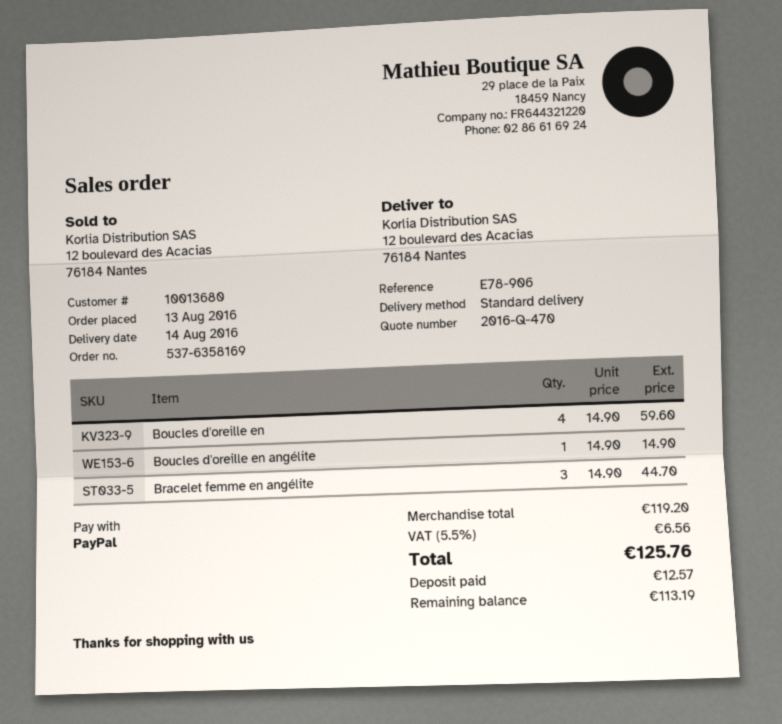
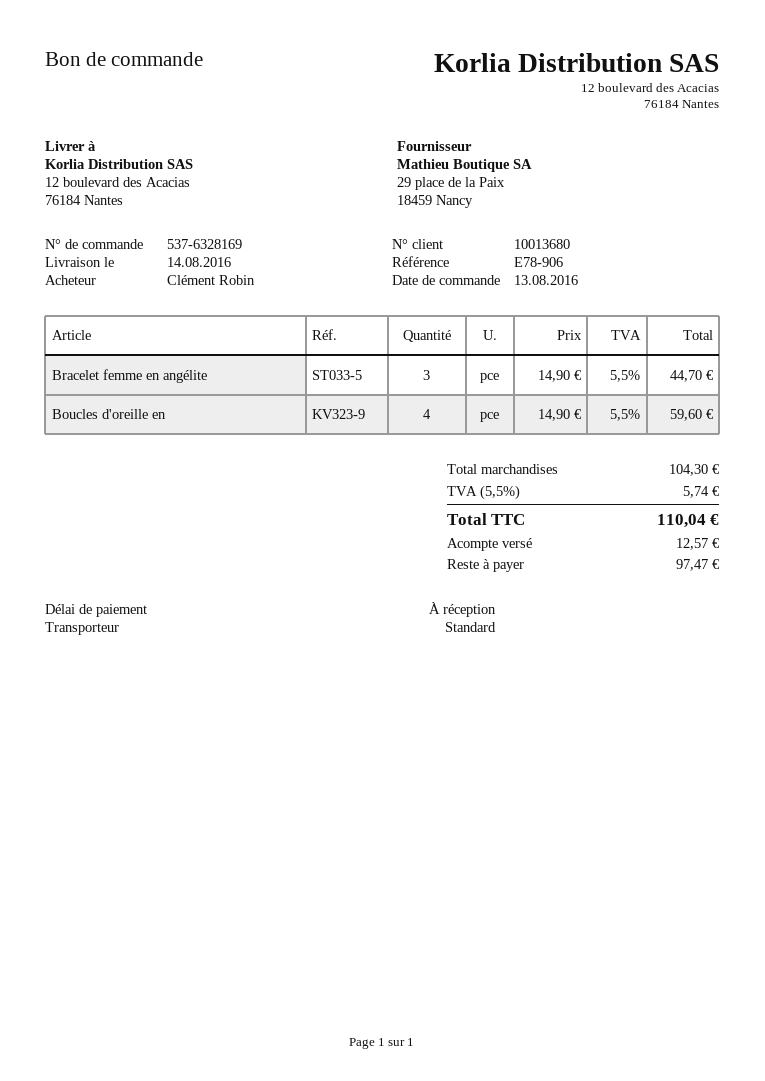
order number: 537-6358169 -> 537-6328169
Boucles d'oreille en angélite: 1 x 14.90 = 14.90 -> none
subtotal: 119.20 -> 104.30
tax: 5.5% = 6.56 -> 5.5% = 5.74
total: 125.76 -> 110.04
balance: 113.19 -> 97.47

